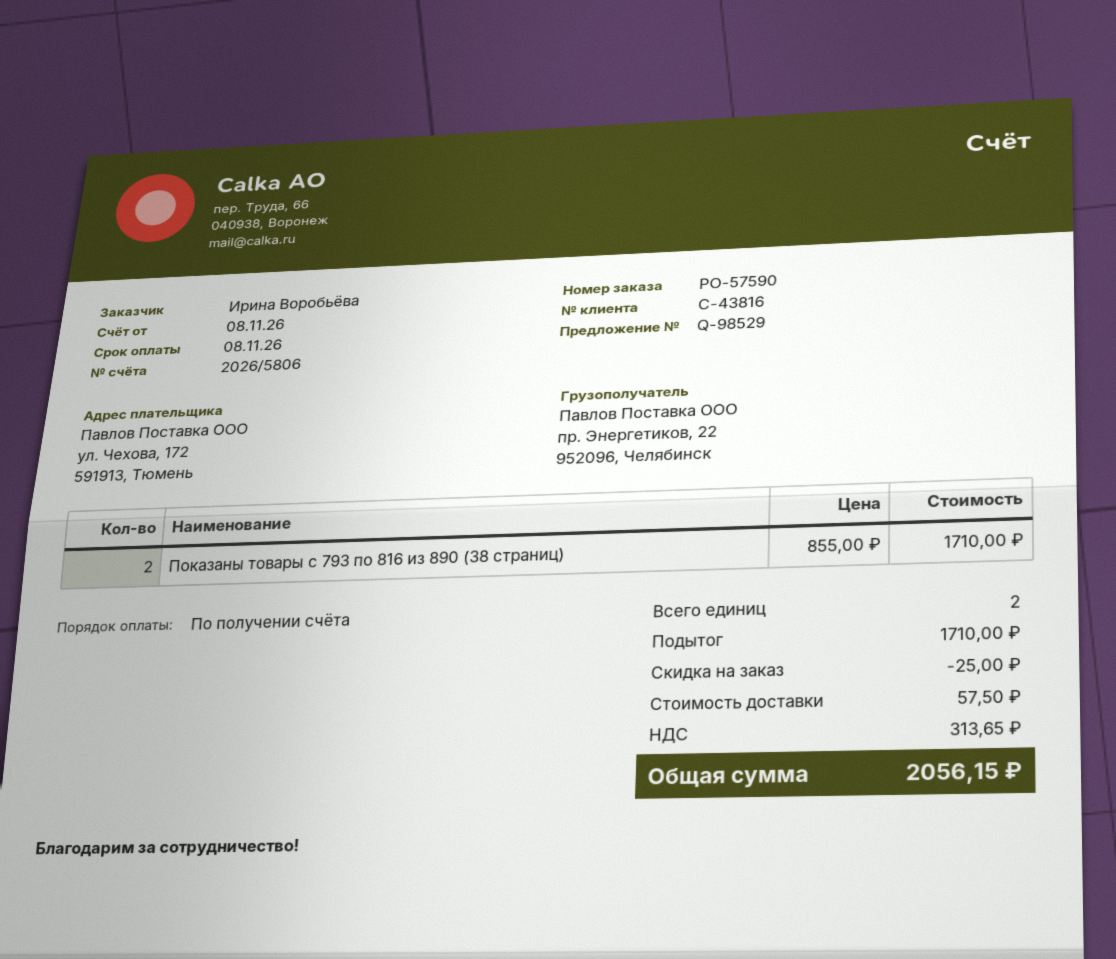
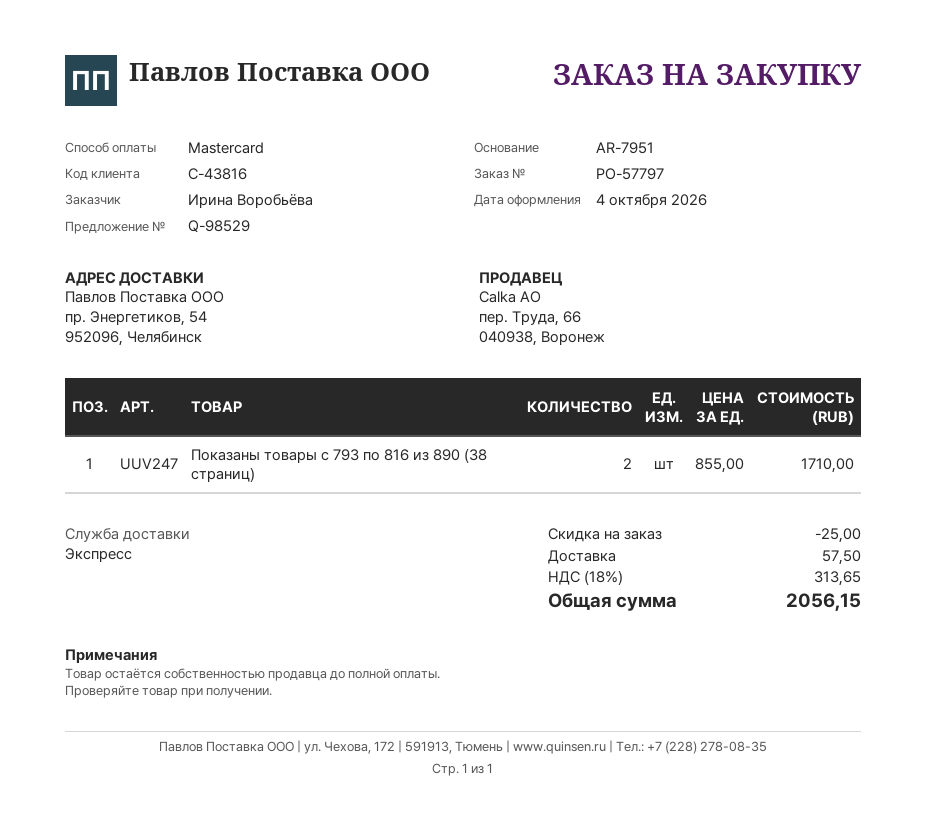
order number: PO-57590 -> PO-57797
ship to: пр. Энергетиков, 22, 952096, Челябинск -> пр. Энергетиков, 54, 952096, Челябинск

